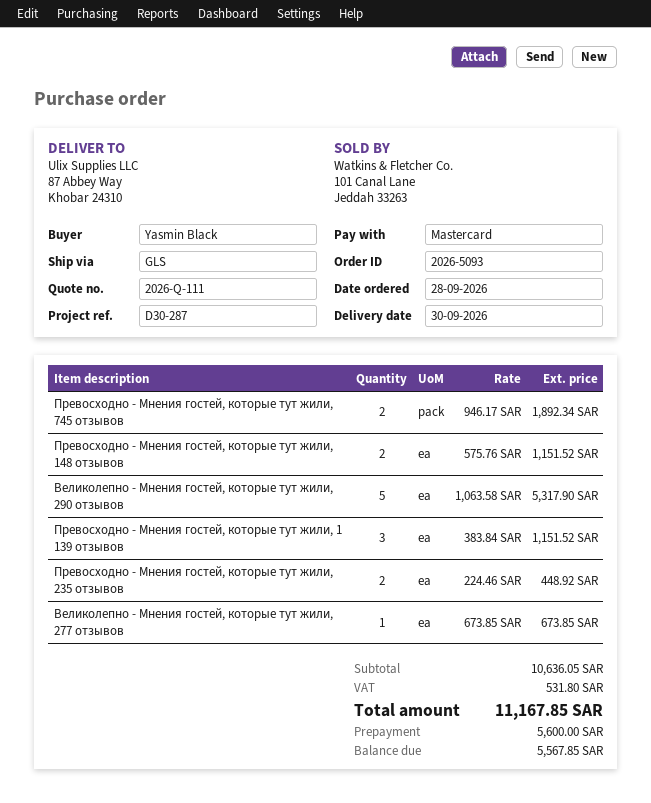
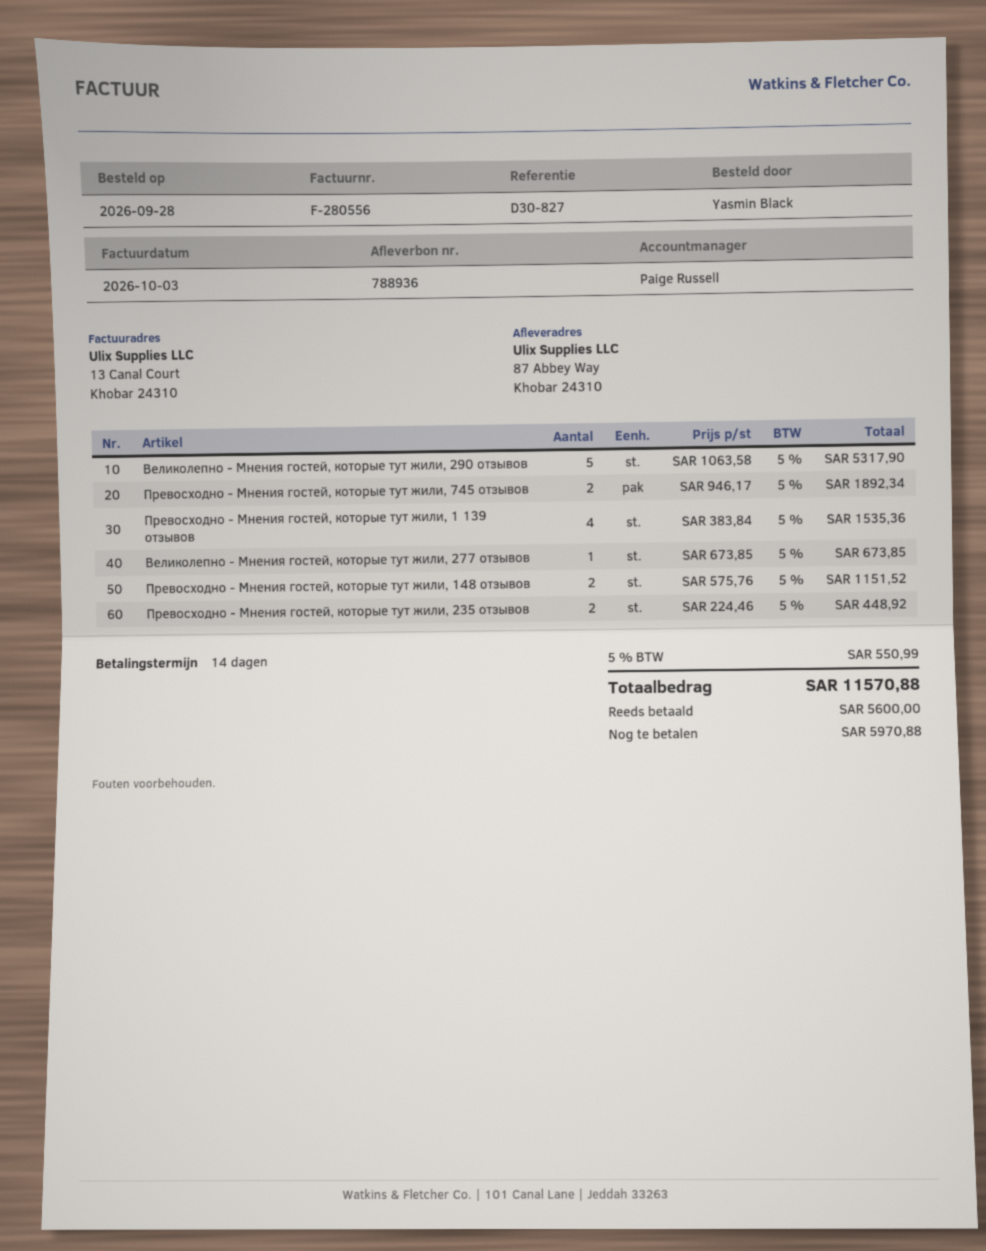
reference: D30-287 -> D30-827
Превосходно - Мнения гостей, которые тут жили, 1 139 отзывов: 3 x 383.84 = 1151.52 -> 4 x 383.84 = 1535.36
tax: 531.80 -> 550.99
total: 11167.85 -> 11570.88
balance: 5567.85 -> 5970.88

